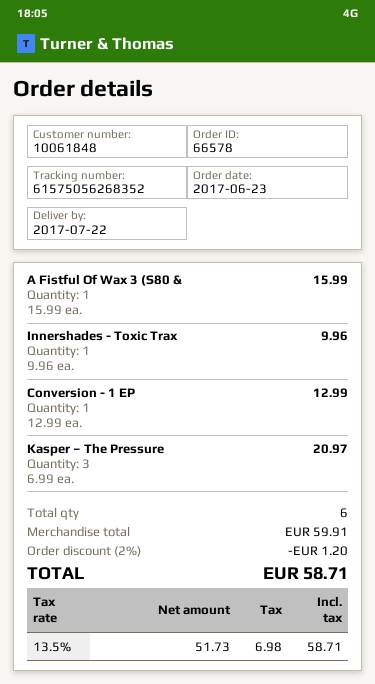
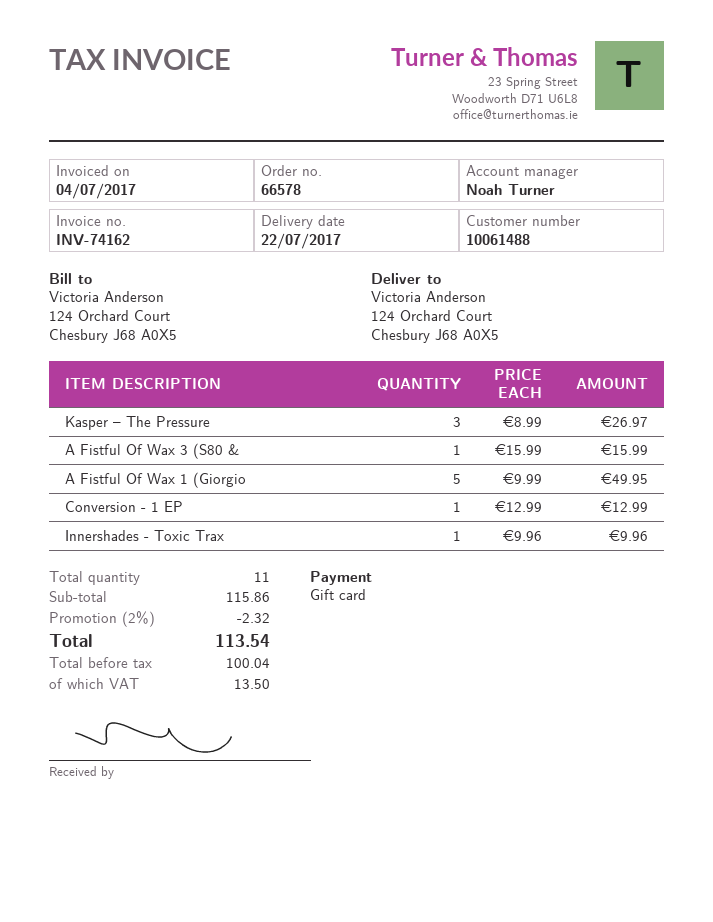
customer number: 10061848 -> 10061488
Kasper – The Pressure: 3 x 6.99 = 20.97 -> 3 x 8.99 = 26.97
A Fistful Of Wax 1 (Giorgio: none -> 5 x 9.99 = 49.95
total quantity: 6 -> 11
subtotal: 59.91 -> 115.86
discount: 2% = 1.20 -> 2% = 2.32
net: 51.73 -> 100.04
tax: 6.98 -> 13.50
total: 58.71 -> 113.54

